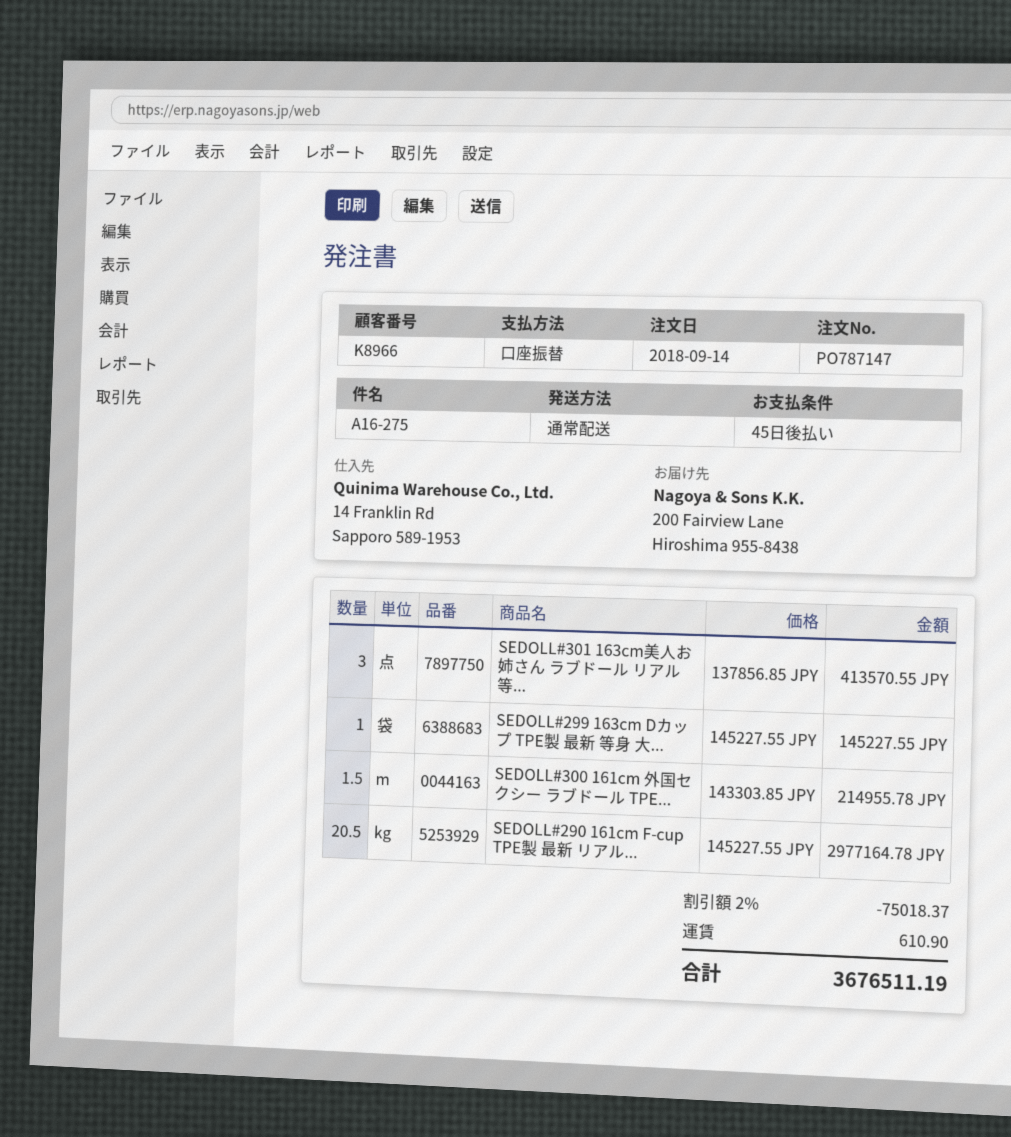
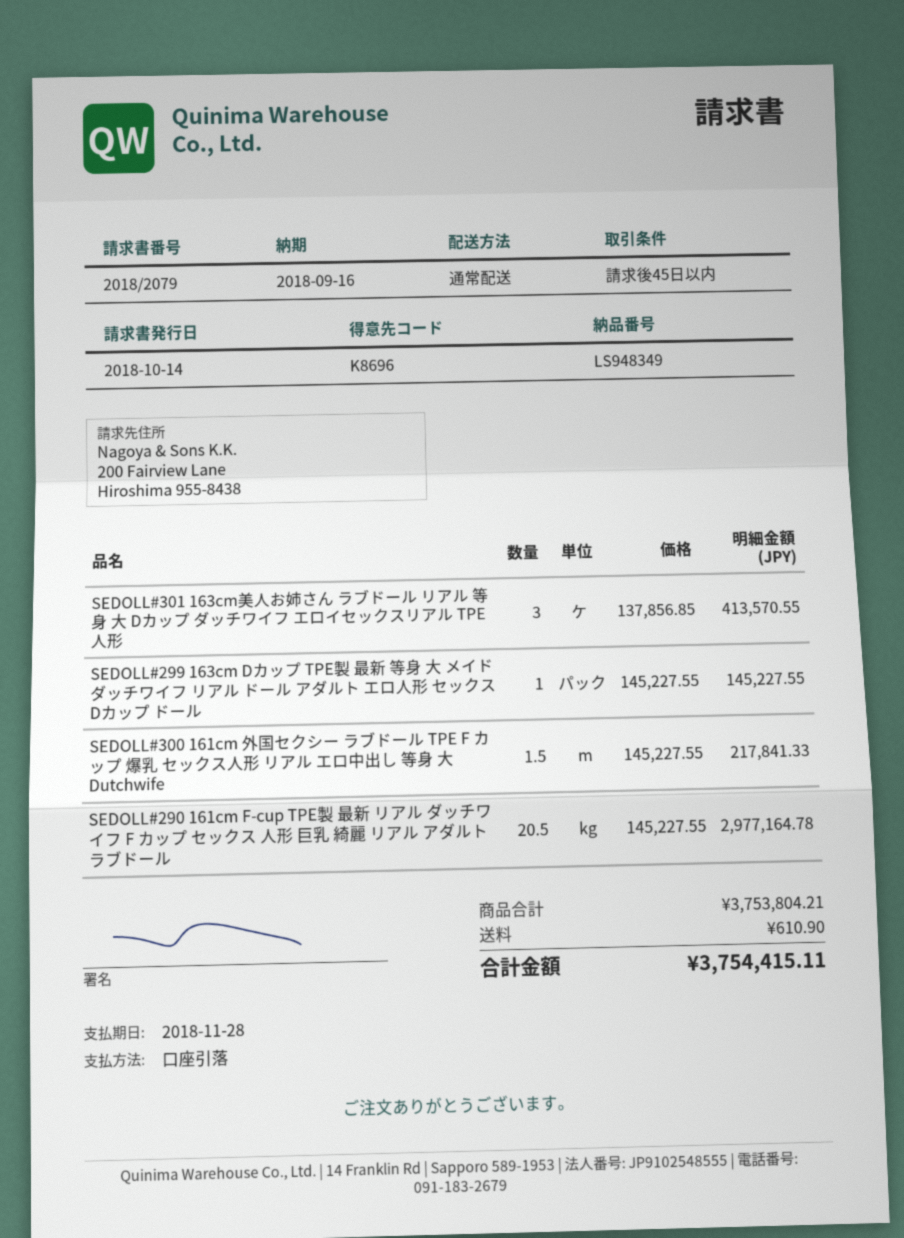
customer number: K8966 -> K8696
SEDOLL#300 161cm 外国セクシー ラブドール TPE...: 1.5 x 143303.85 = 214955.78 -> 1.5 x 145227.55 = 217841.33
discount: 2% = 75018.37 -> none
total: 3676511.19 -> 3754415.11

